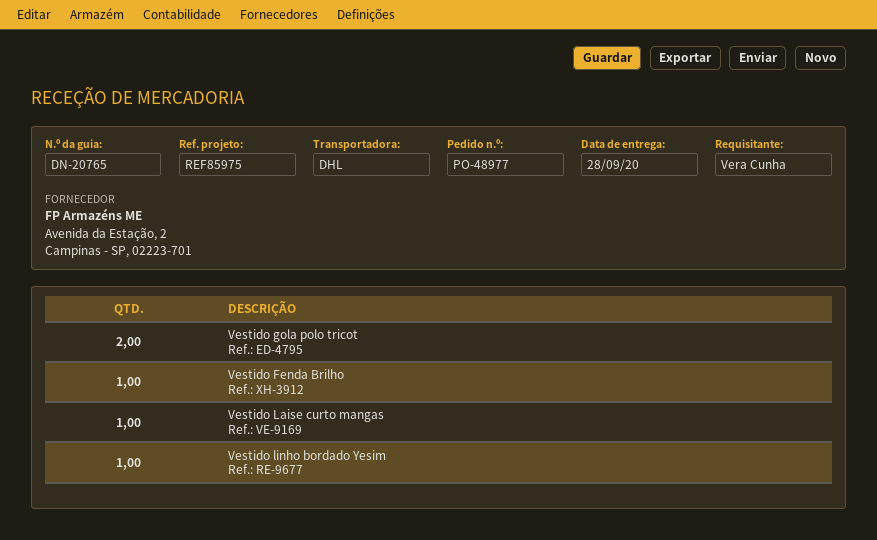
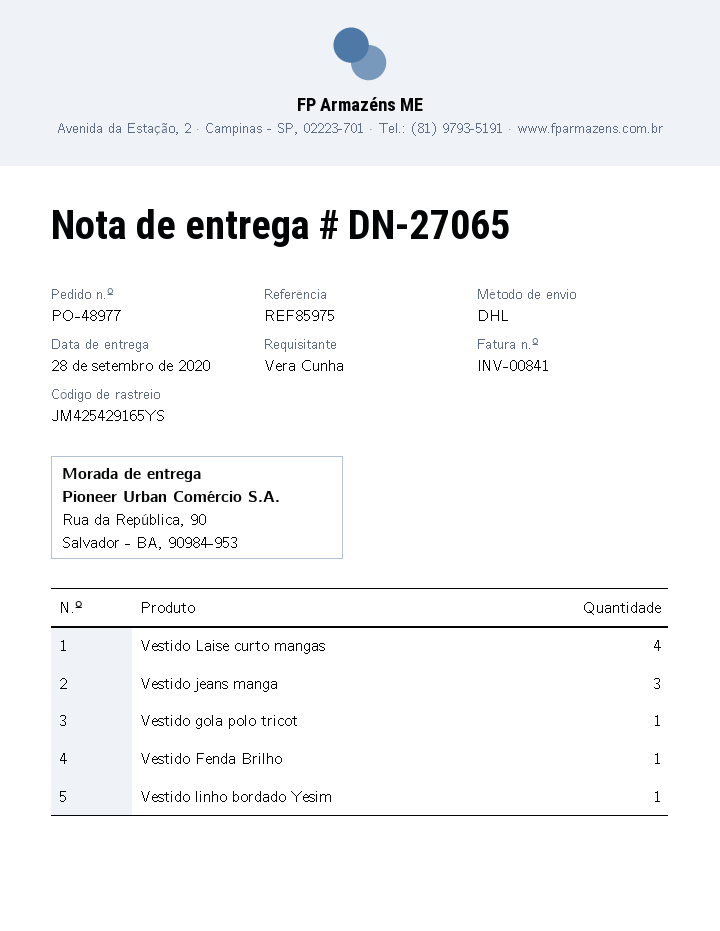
delivery note number: DN-20765 -> DN-27065
Vestido gola polo tricot: 2 -> 1
Vestido Laise curto mangas: 1 -> 4
Vestido jeans manga: none -> 3

